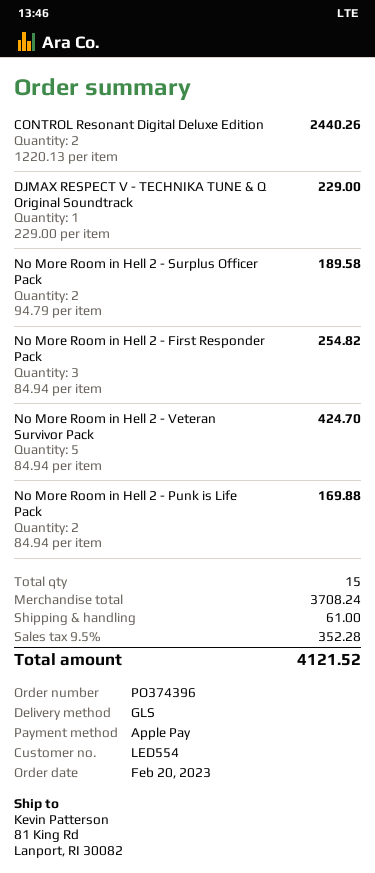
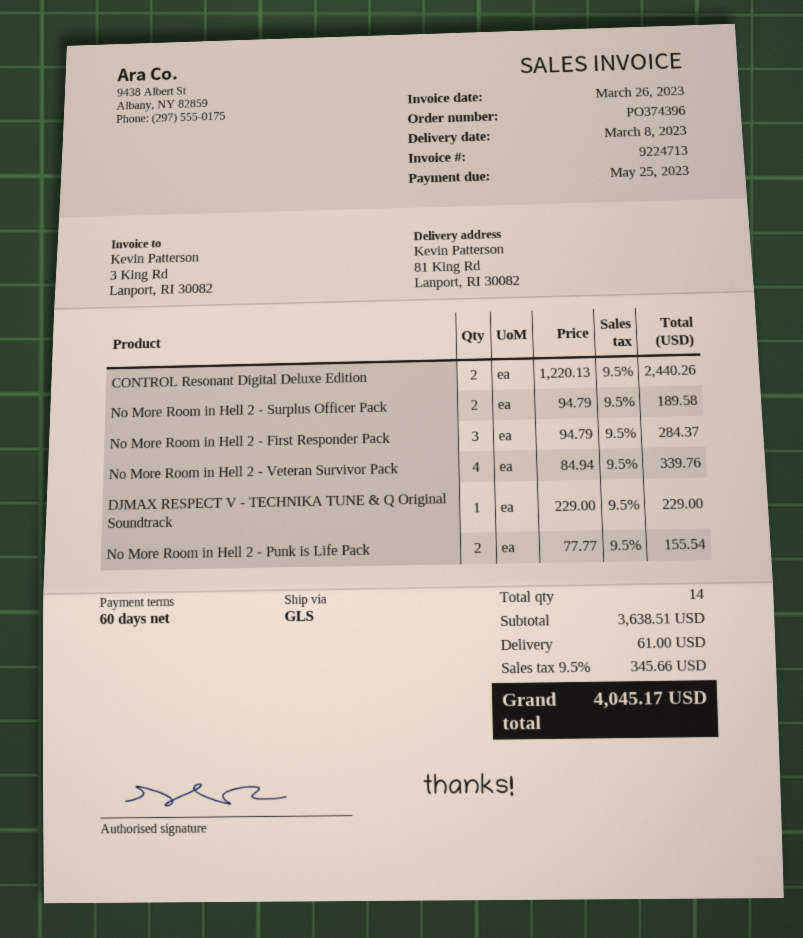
No More Room in Hell 2 - First Responder Pack: 3 x 84.94 = 254.82 -> 3 x 94.79 = 284.37
No More Room in Hell 2 - Veteran Survivor Pack: 5 x 84.94 = 424.70 -> 4 x 84.94 = 339.76
No More Room in Hell 2 - Punk is Life Pack: 2 x 84.94 = 169.88 -> 2 x 77.77 = 155.54
total quantity: 15 -> 14
subtotal: 3708.24 -> 3638.51
tax: 9.5% = 352.28 -> 9.5% = 345.66
total: 4121.52 -> 4045.17

